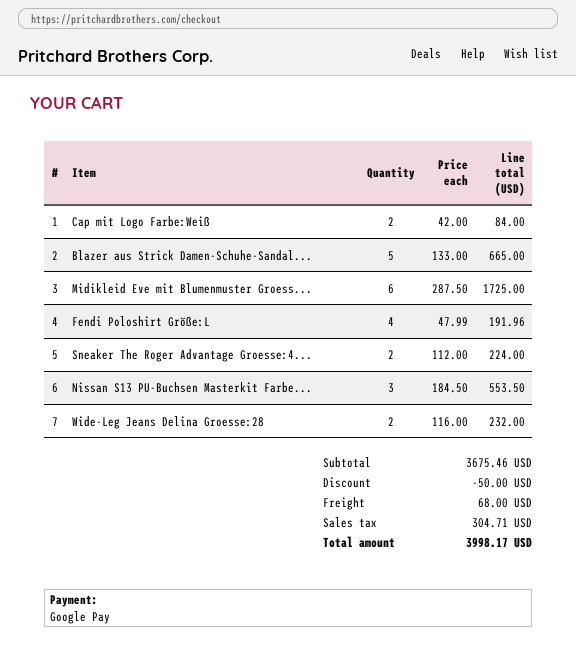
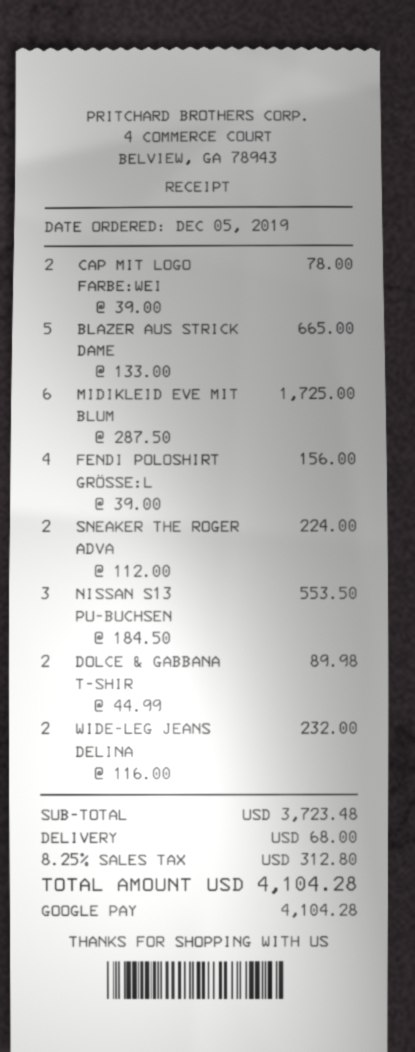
Cap mit Logo Farbe:Weiß: 2 x 42.00 = 84.00 -> 2 x 39.00 = 78.00
Fendi Poloshirt Größe:L: 4 x 47.99 = 191.96 -> 4 x 39.00 = 156.00
DOLCE & GABBANA T-SHIR: none -> 2 x 44.99 = 89.98
subtotal: 3675.46 -> 3723.48
discount: 50.00 -> none
tax: 304.71 -> 312.80
total: 3998.17 -> 4104.28

